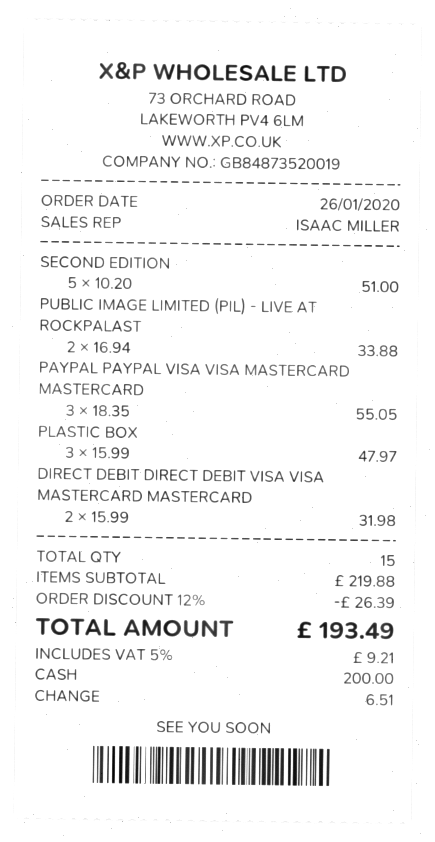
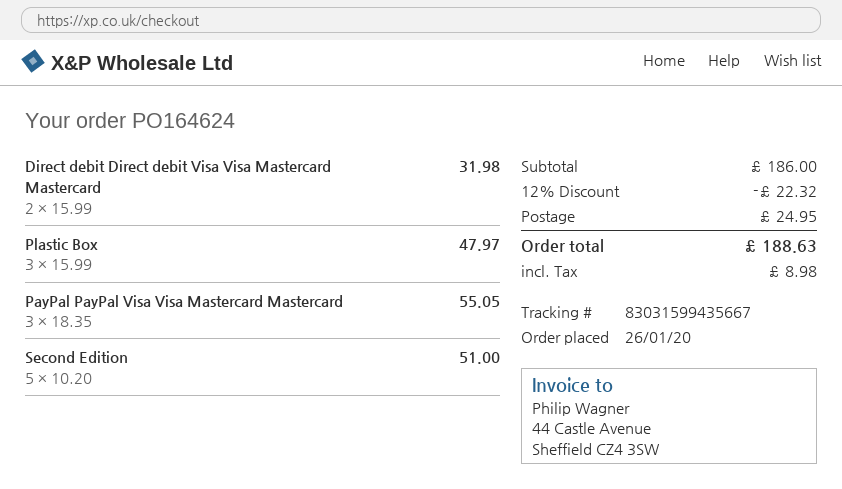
PUBLIC IMAGE LIMITED (PIL) - LIVE AT ROCKPALAST: 2 x 16.94 = 33.88 -> none
subtotal: 219.88 -> 186.00
discount: 12% = 26.39 -> 12% = 22.32
shipping: none -> 24.95
tax: 9.21 -> 8.98
total: 193.49 -> 188.63

